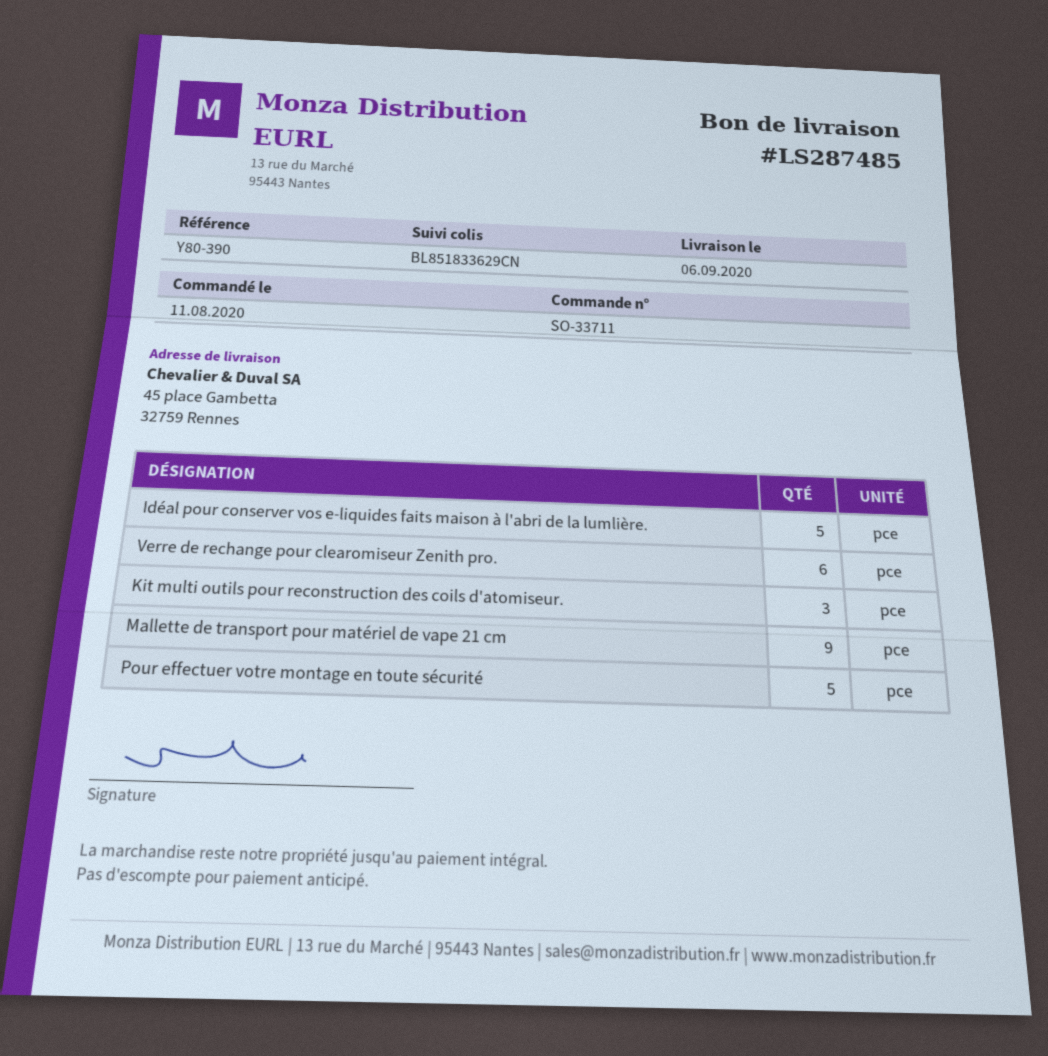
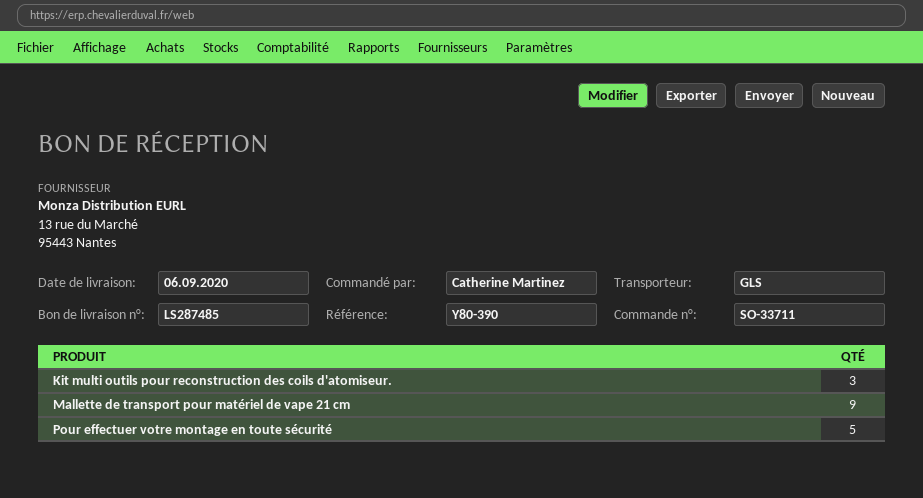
Idéal pour conserver vos e-liquides faits maison à l'abri de la lumlière.: 5 -> none
Verre de rechange pour clearomiseur Zenith pro.: 6 -> none

